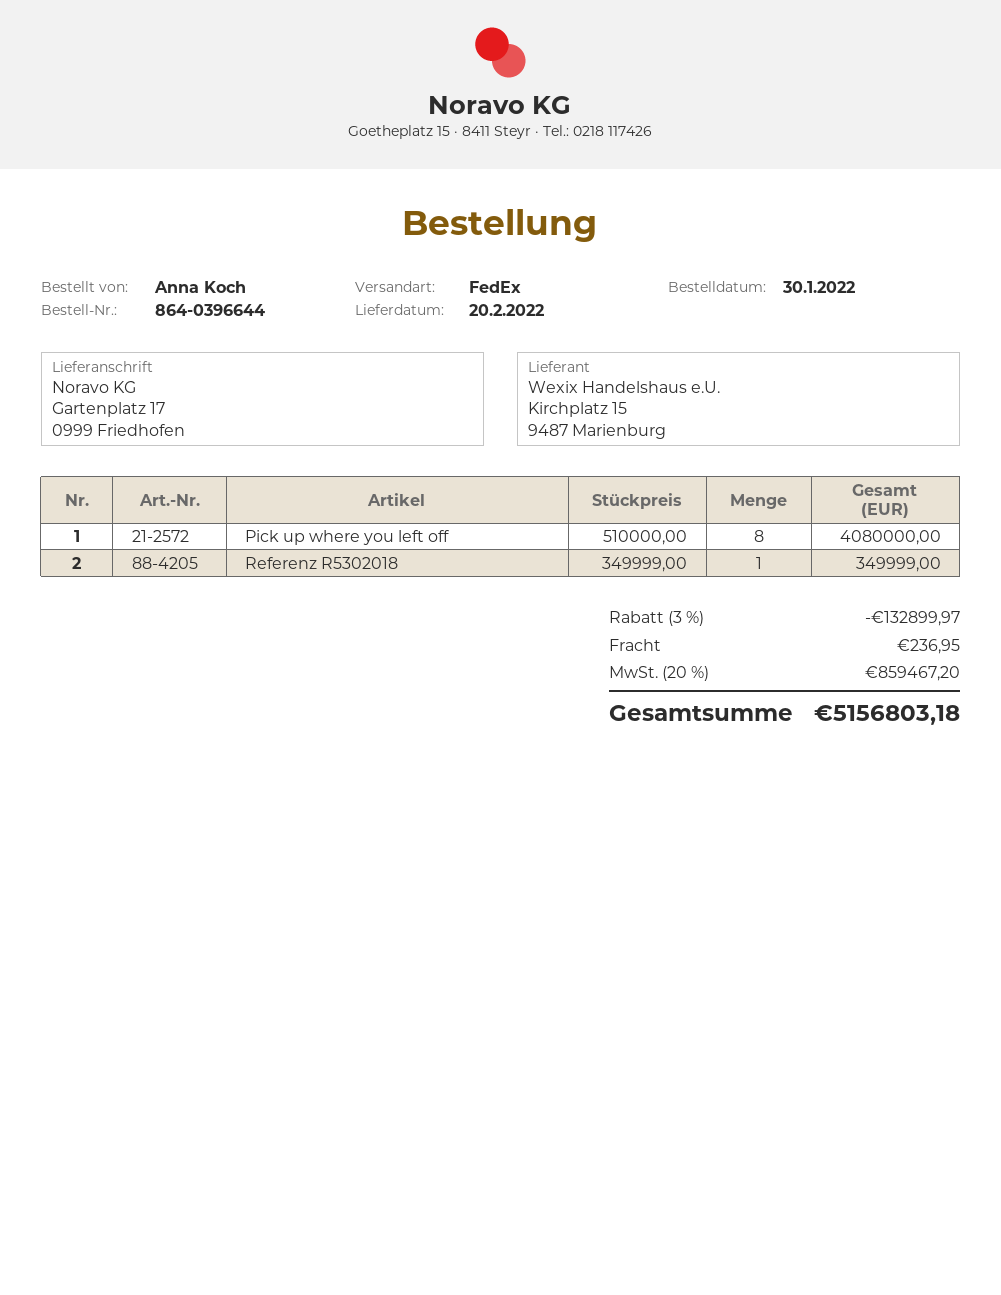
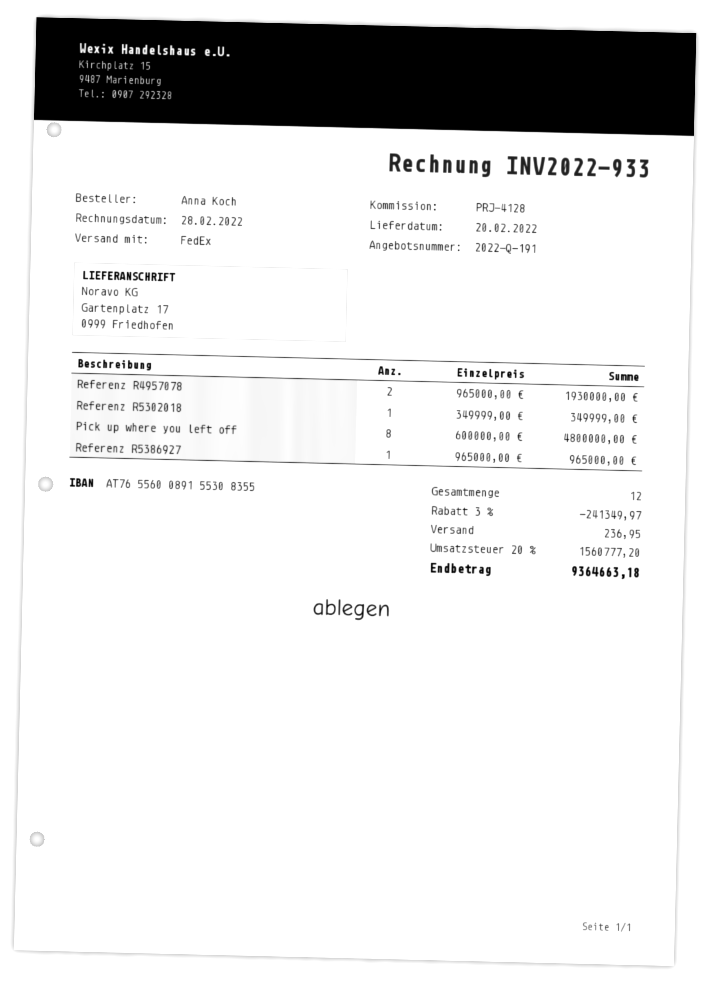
Pick up where you left off: 8 x 510000.00 = 4080000.00 -> 8 x 600000.00 = 4800000.00
Referenz R4957078: none -> 2 x 965000.00 = 1930000.00
Referenz R5386927: none -> 1 x 965000.00 = 965000.00
discount: 3% = 132899.97 -> 3% = 241349.97
tax: 20% = 859467.20 -> 20% = 1560777.20
total: 5156803.18 -> 9364663.18

